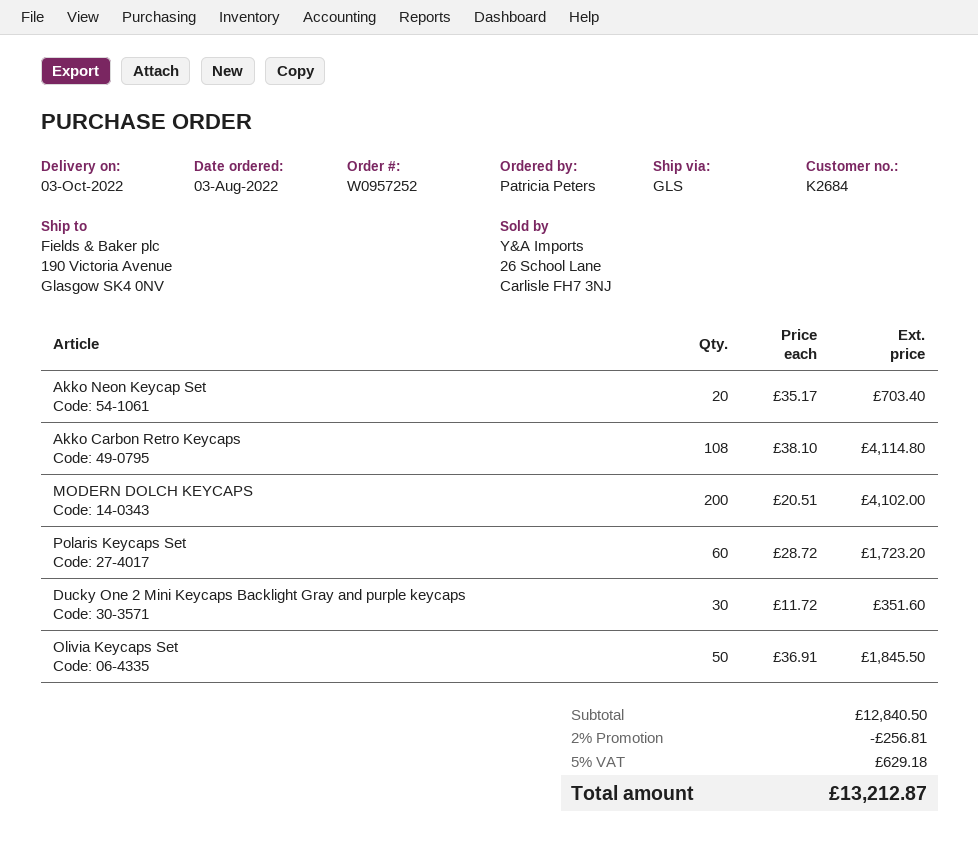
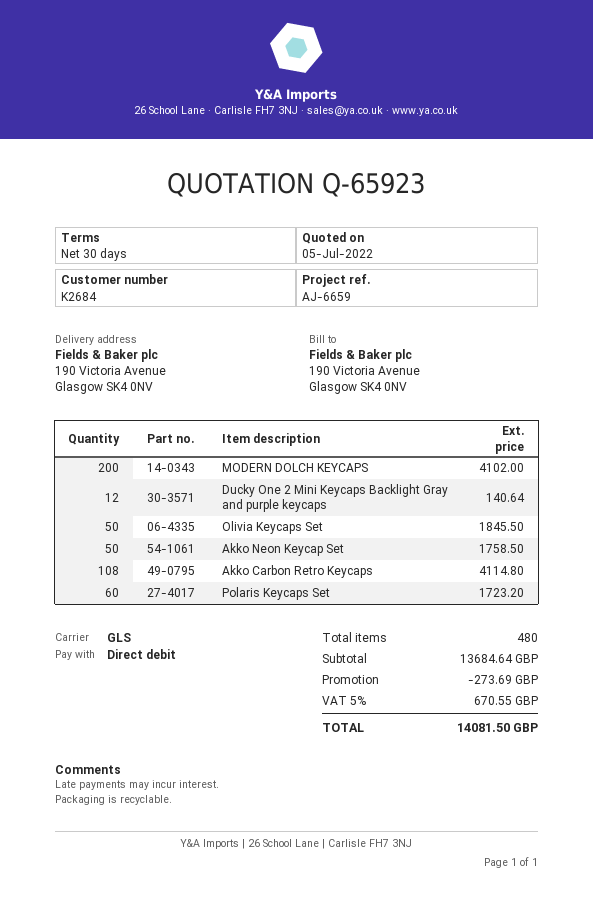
Akko Neon Keycap Set: 20 for 703.40 -> 50 for 1758.50
Ducky One 2 Mini Keycaps Backlight Gray and purple keycaps: 30 for 351.60 -> 12 for 140.64
subtotal: 12840.50 -> 13684.64
discount: 256.81 -> 273.69
tax: 5% = 629.18 -> 5% = 670.55
total: 13212.87 -> 14081.50

